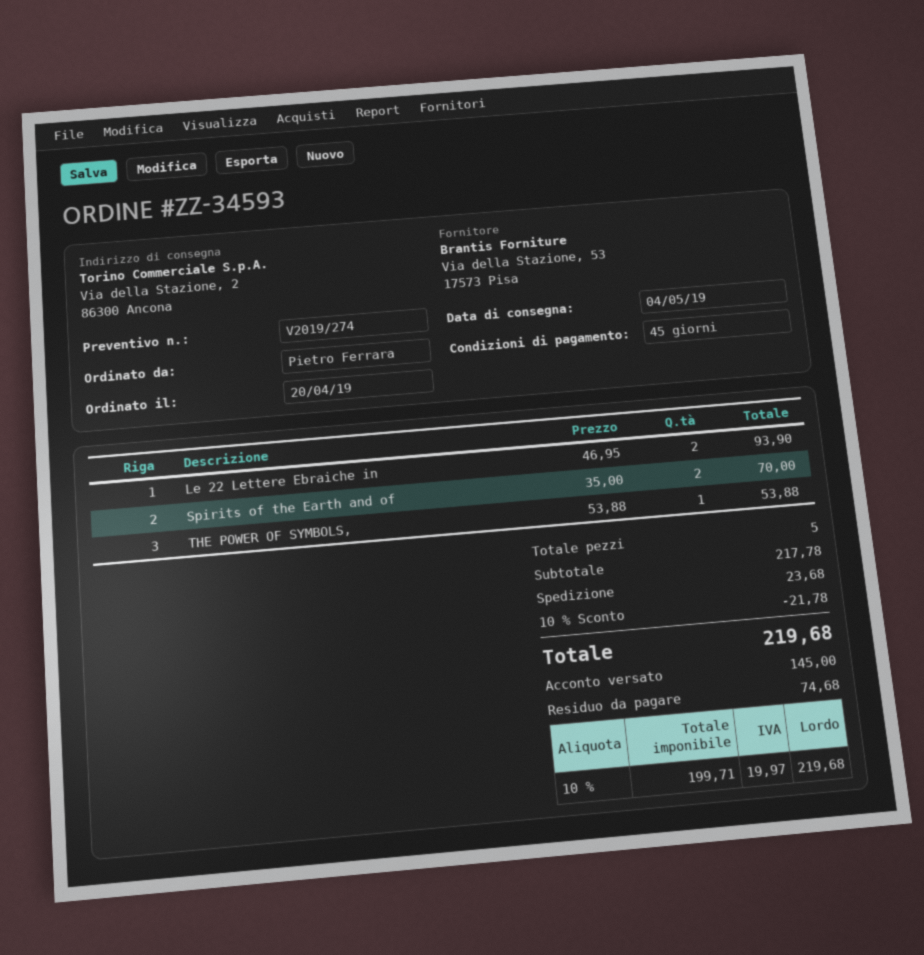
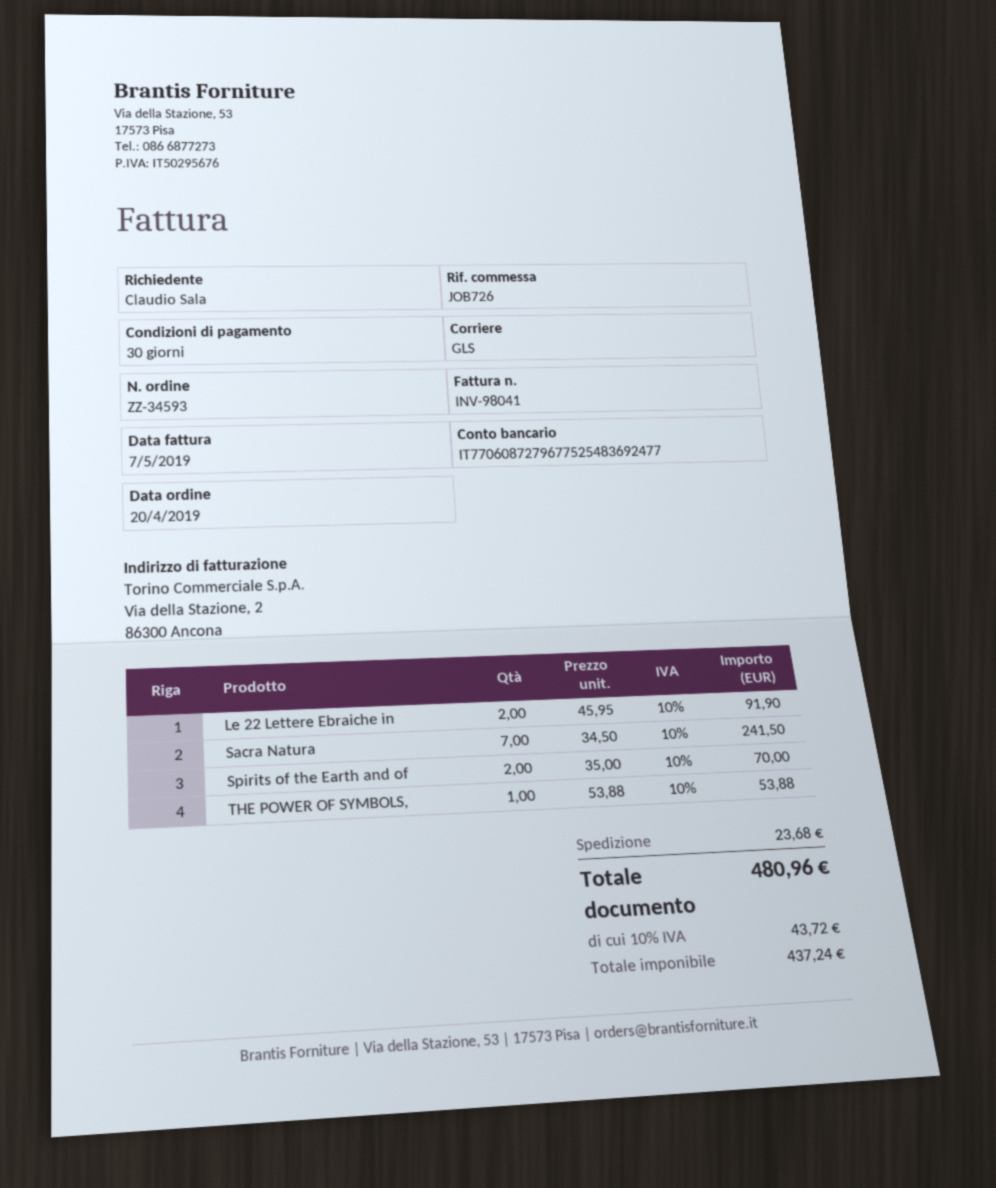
payment terms: 45 days -> 30 days
ordered by: Pietro Ferrara -> Claudio Sala
Le 22 Lettere Ebraiche in: 2 x 46.95 = 93.90 -> 2 x 45.95 = 91.90
Sacra Natura: none -> 7 x 34.50 = 241.50
discount: 10% = 21.78 -> none
net: 199.71 -> 437.24
tax: 10% = 19.97 -> 10% = 43.72
total: 219.68 -> 480.96

